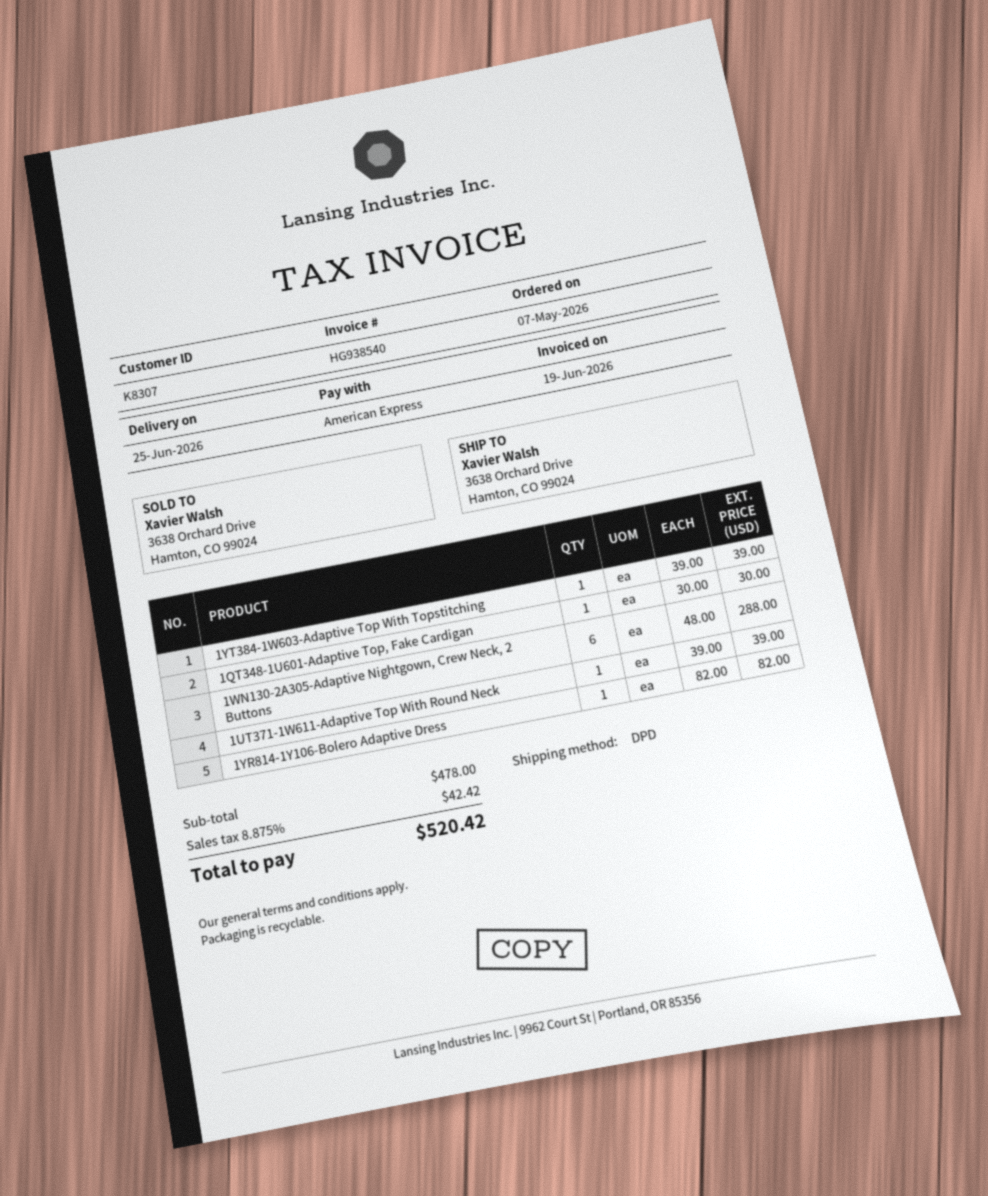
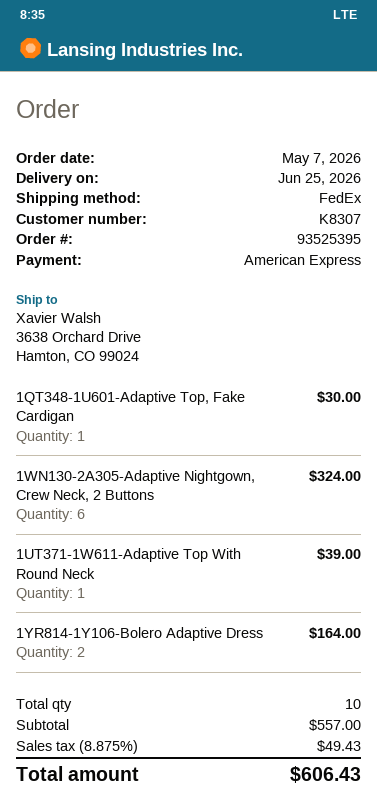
shipping method: DPD -> FedEx
1YT384-1W603-Adaptive Top With Topstitching: 1 for 39.00 -> none
1WN130-2A305-Adaptive Nightgown, Crew Neck, 2 Buttons: 6 for 288.00 -> 6 for 324.00
1YR814-1Y106-Bolero Adaptive Dress: 1 for 82.00 -> 2 for 164.00
subtotal: 478.00 -> 557.00
tax: 8.875% = 42.42 -> 8.875% = 49.43
total: 520.42 -> 606.43

